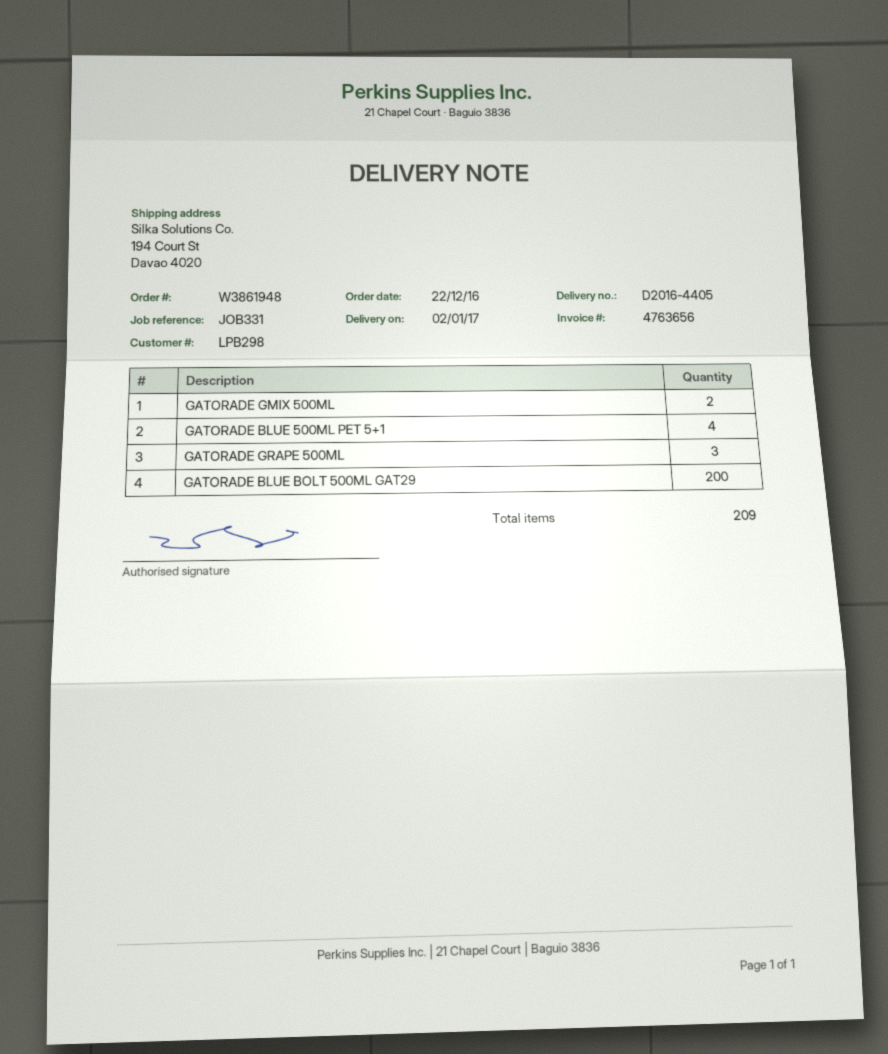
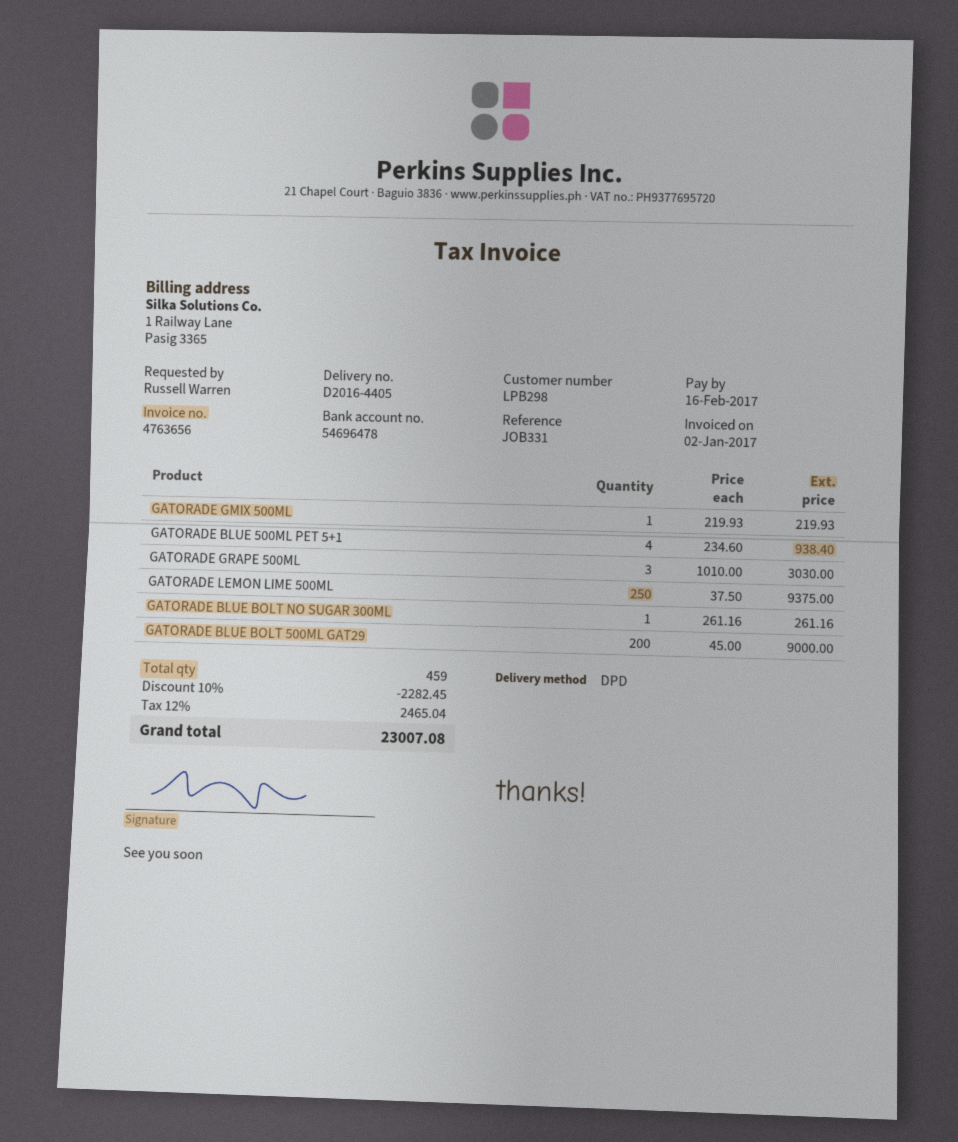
GATORADE GMIX 500ML: 2 -> 1
GATORADE LEMON LIME 500ML: none -> 250
GATORADE BLUE BOLT NO SUGAR 300ML: none -> 1
total quantity: 209 -> 459

